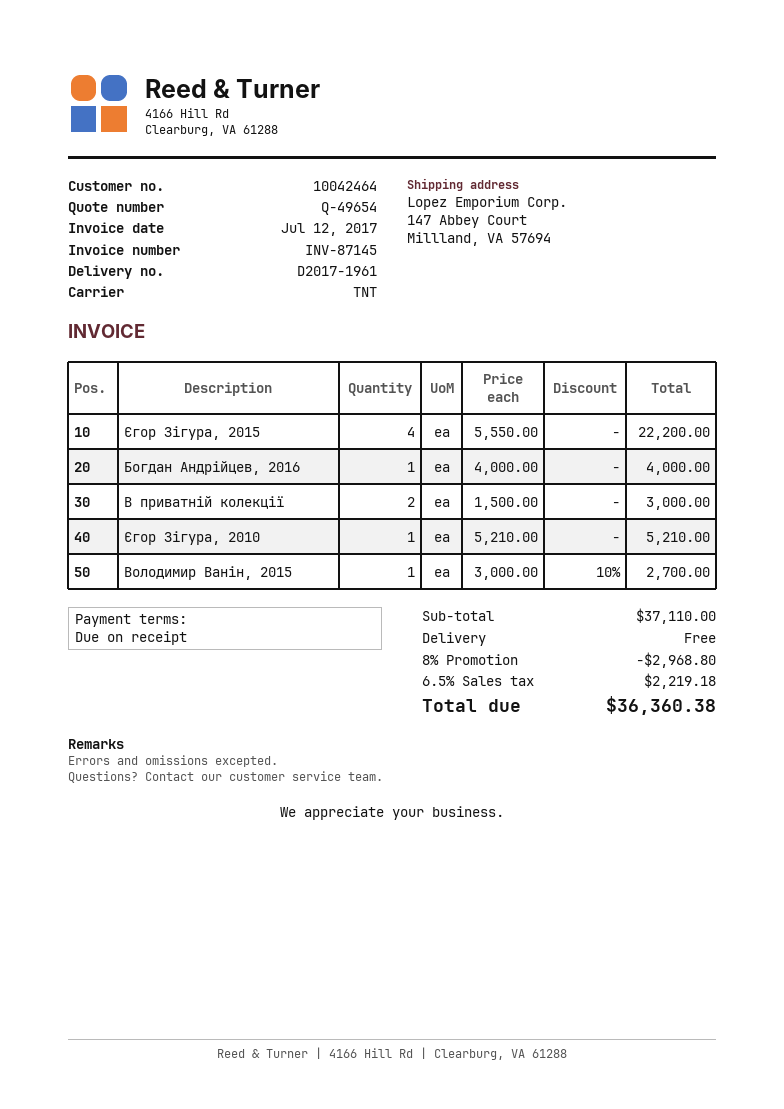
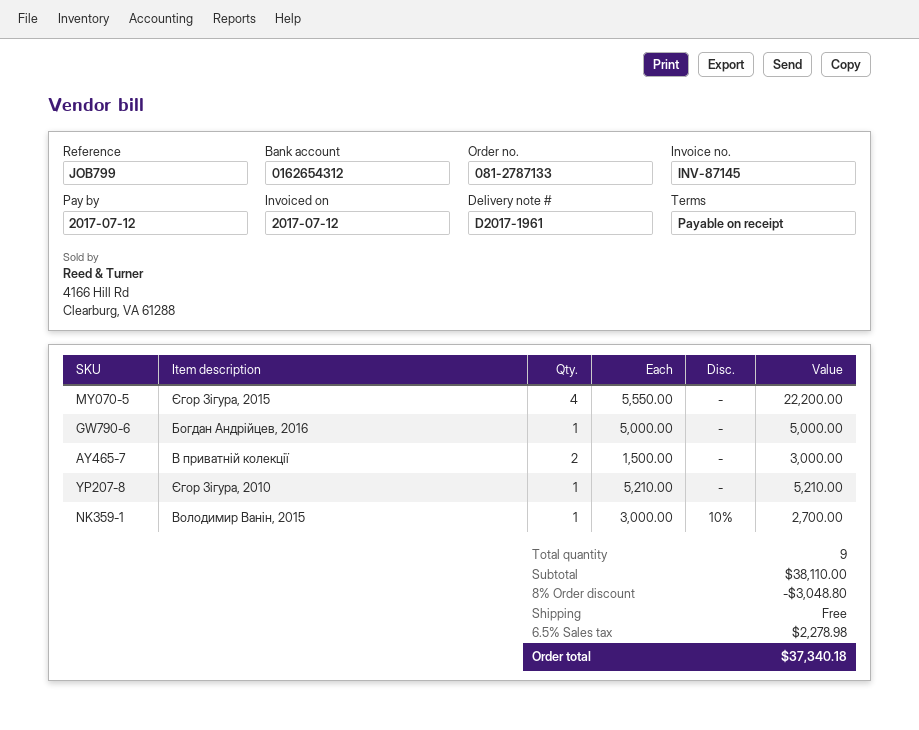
Богдан Андрійцев, 2016: 1 x 4000.00 = 4000.00 -> 1 x 5000.00 = 5000.00
subtotal: 37110.00 -> 38110.00
discount: 8% = 2968.80 -> 8% = 3048.80
tax: 6.5% = 2219.18 -> 6.5% = 2278.98
total: 36360.38 -> 37340.18

